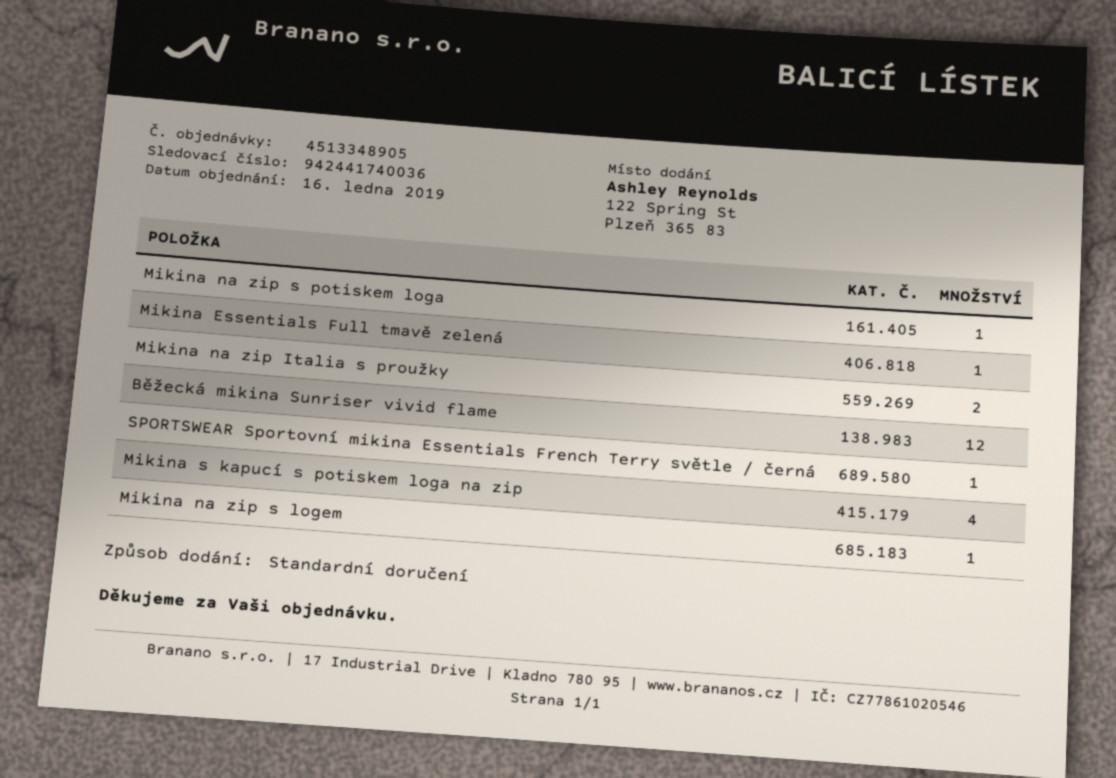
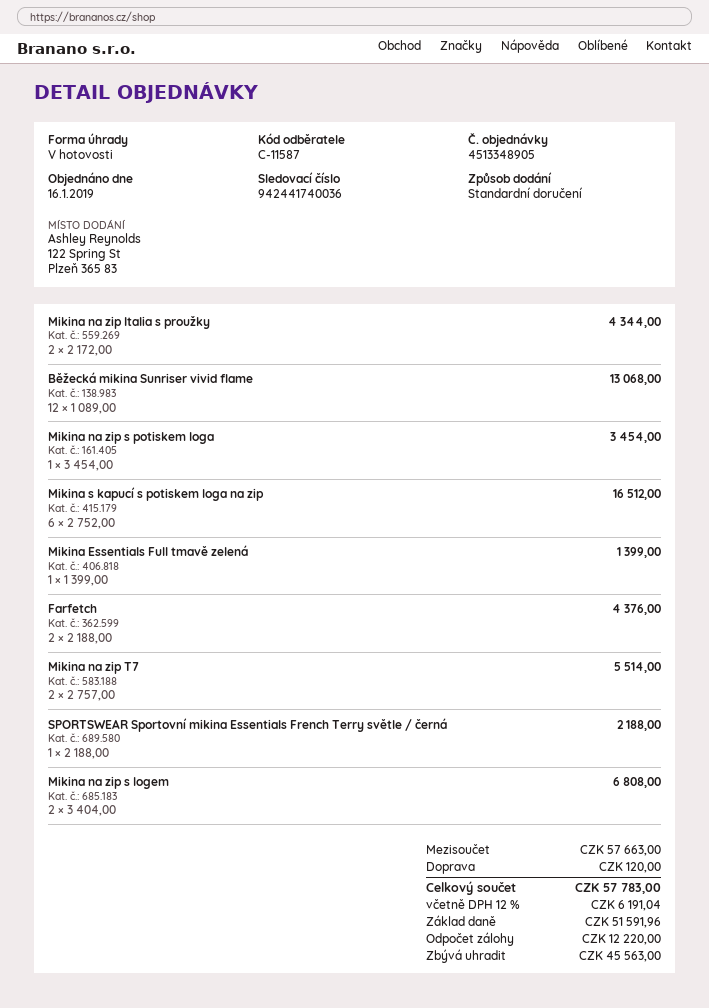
Mikina s kapucí s potiskem loga na zip: 4 -> 6
Mikina na zip s logem: 1 -> 2
Farfetch: none -> 2
Mikina na zip T7: none -> 2

